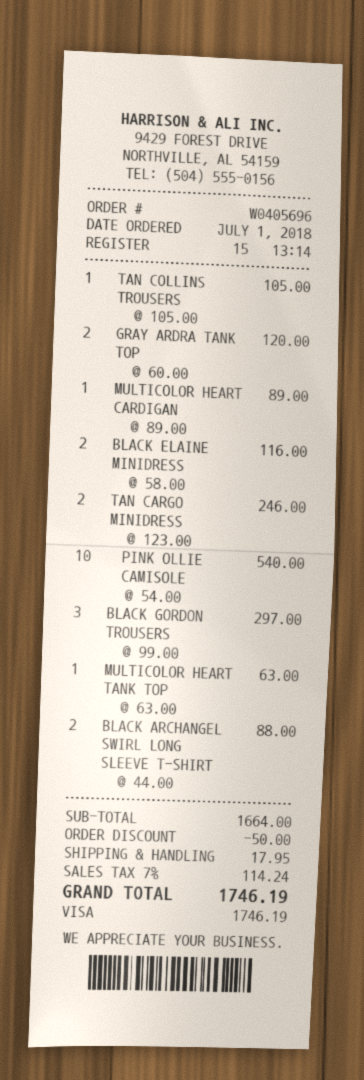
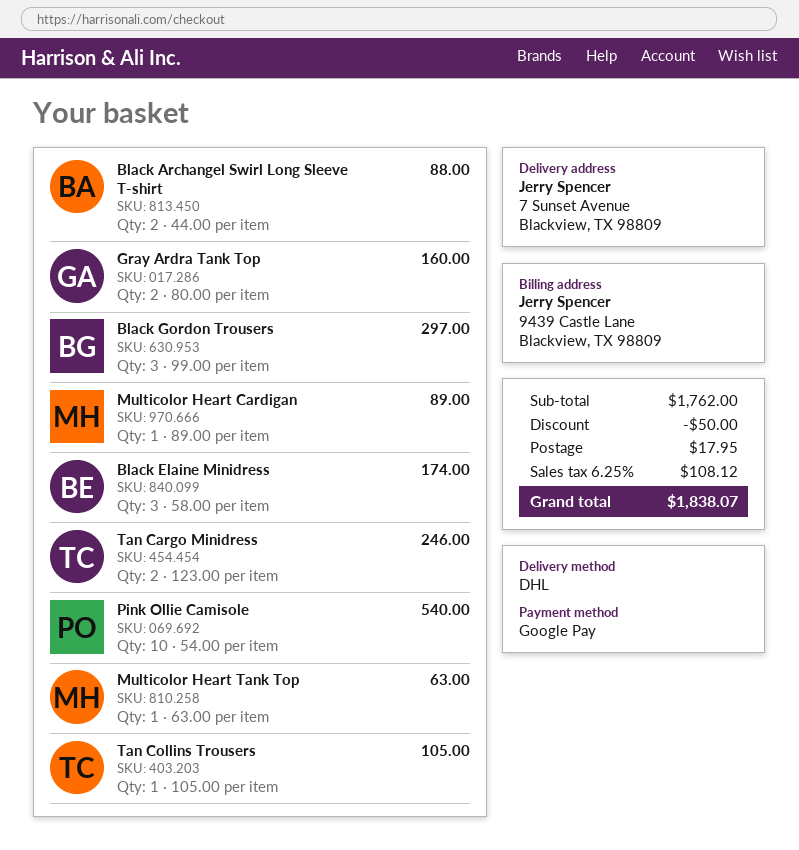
payment method: Visa -> Google Pay
GRAY ARDRA TANK TOP: 2 x 60.00 = 120.00 -> 2 x 80.00 = 160.00
BLACK ELAINE MINIDRESS: 2 x 58.00 = 116.00 -> 3 x 58.00 = 174.00
subtotal: 1664.00 -> 1762.00
tax: 7% = 114.24 -> 6.25% = 108.12
total: 1746.19 -> 1838.07

